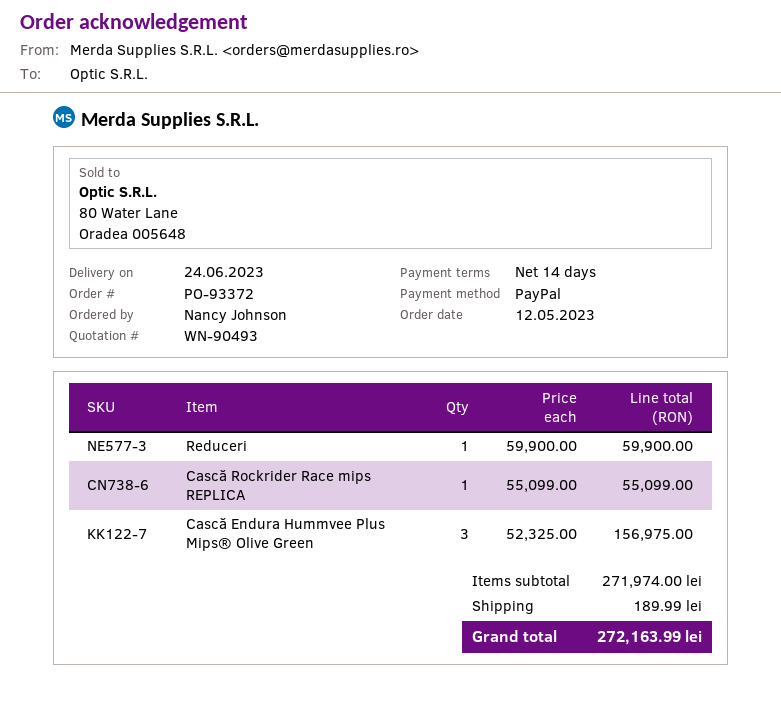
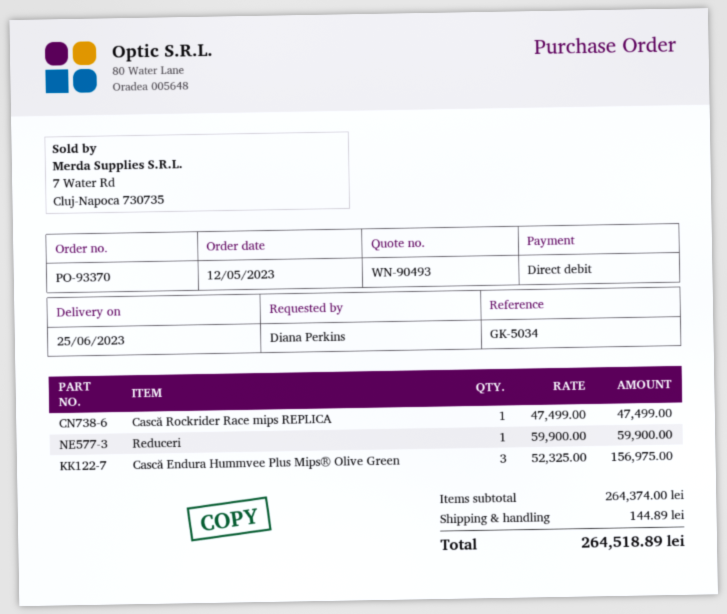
order number: PO-93372 -> PO-93370
delivery date: 2023-06-24 -> 2023-06-25
ordered by: Nancy Johnson -> Diana Perkins
payment method: PayPal -> direct debit
Cască Rockrider Race mips REPLICA: 1 x 55099.00 = 55099.00 -> 1 x 47499.00 = 47499.00
subtotal: 271974.00 -> 264374.00
shipping: 189.99 -> 144.89
total: 272163.99 -> 264518.89

